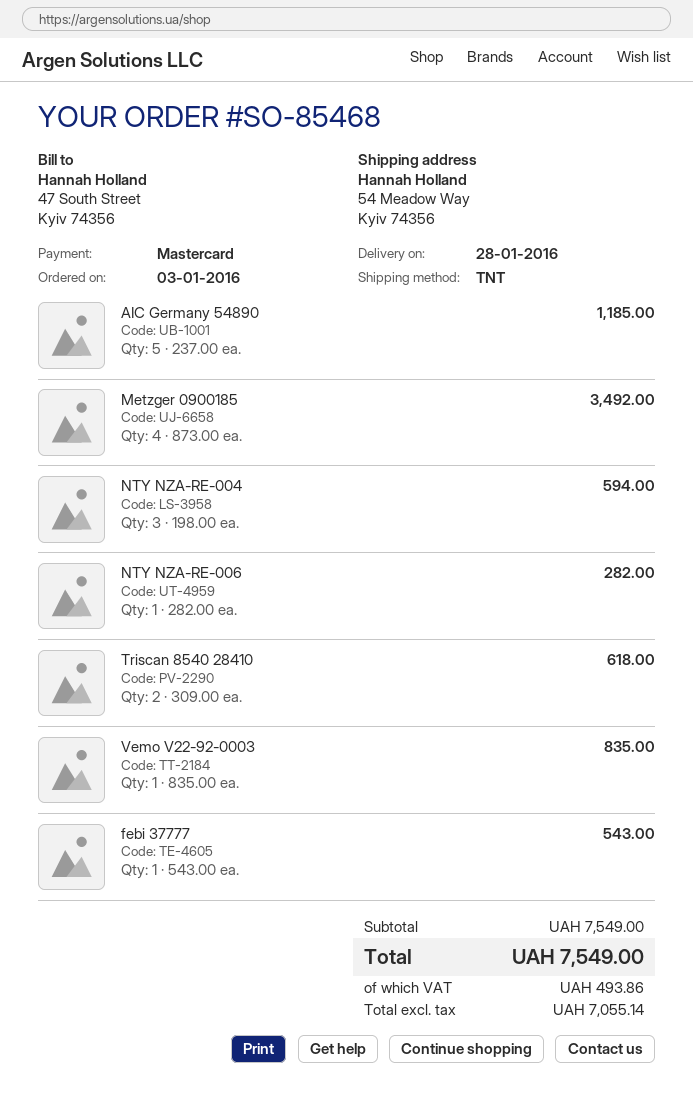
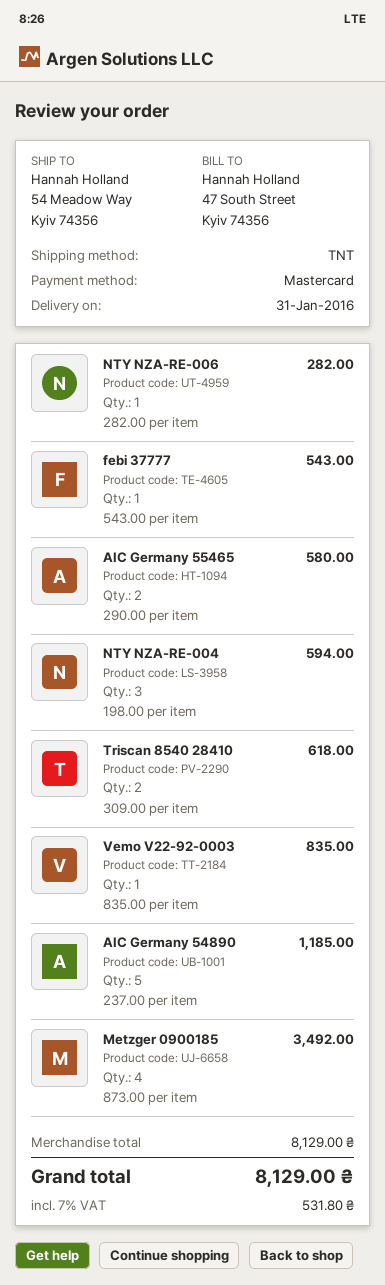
delivery date: 2016-01-28 -> 2016-01-31
AIC Germany 55465: none -> 2 x 290.00 = 580.00
subtotal: 7549.00 -> 8129.00
tax: 493.86 -> 531.80
total: 7549.00 -> 8129.00

